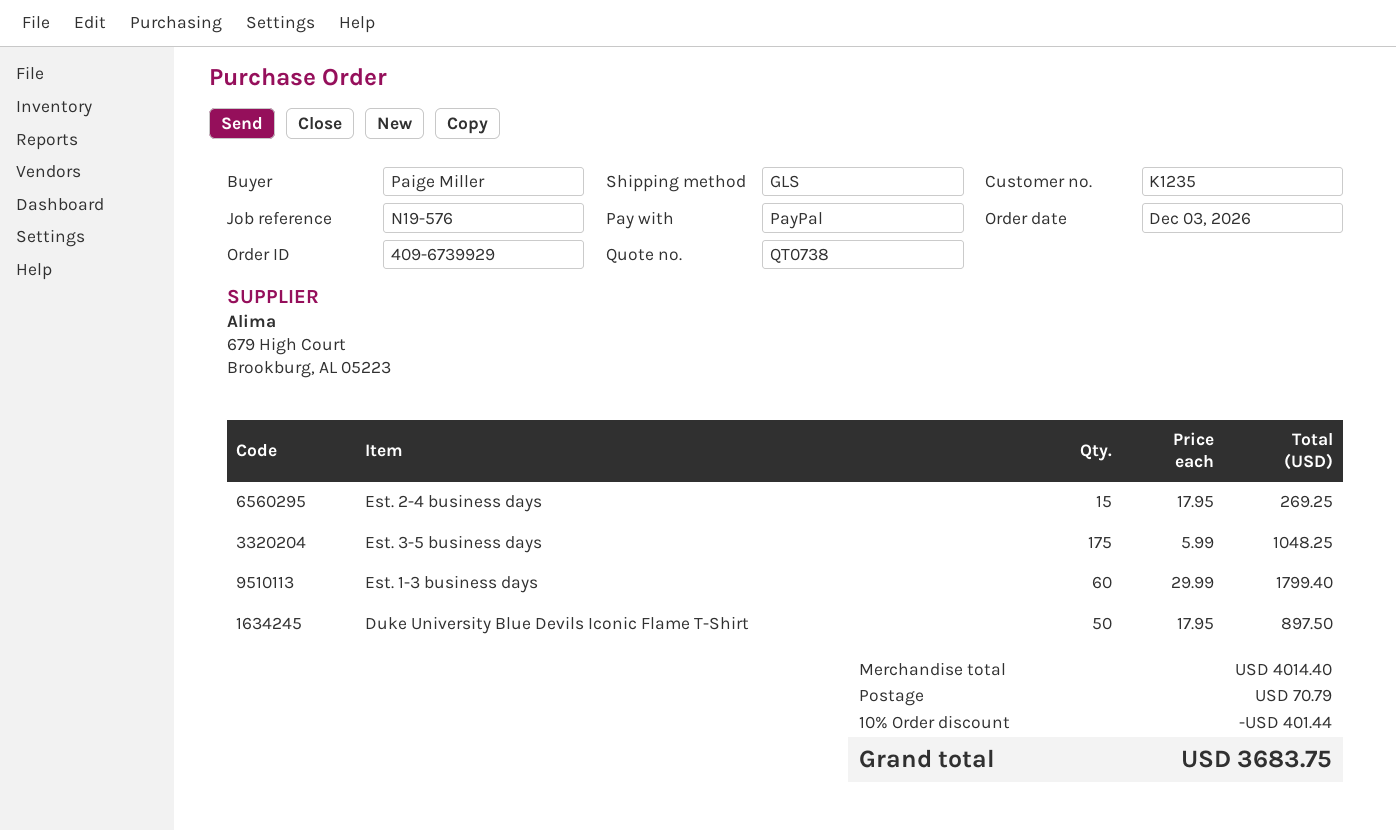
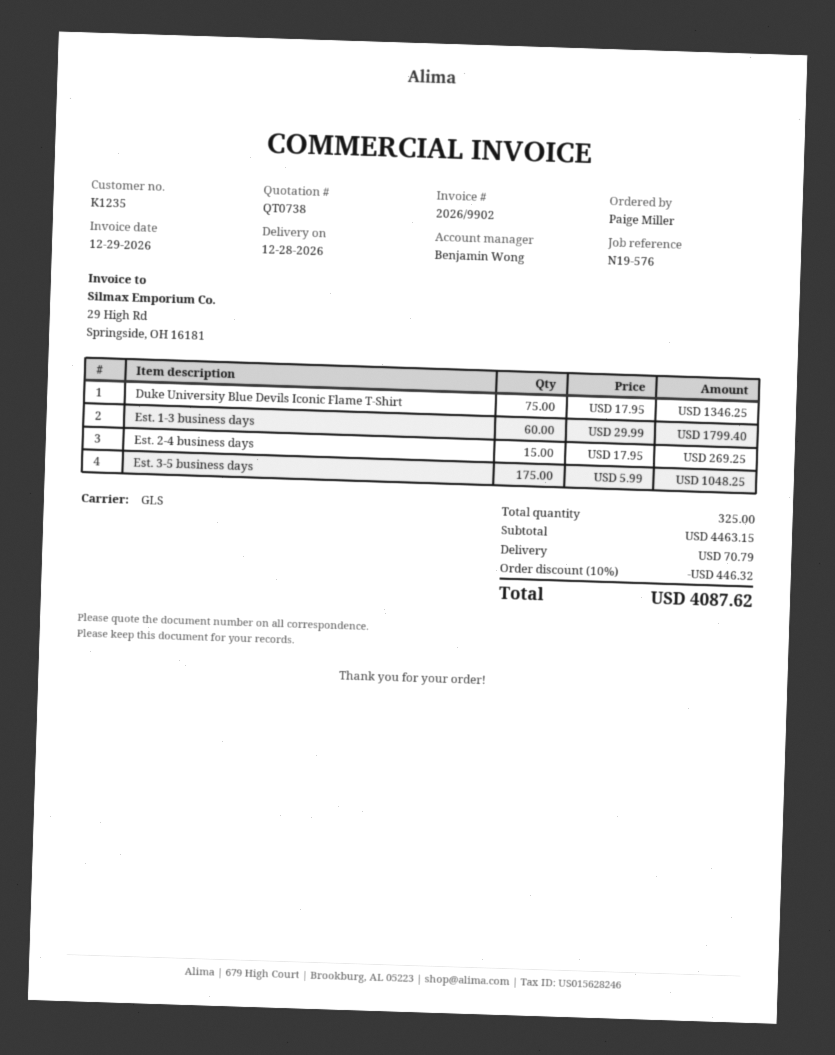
Duke University Blue Devils Iconic Flame T-Shirt: 50 x 17.95 = 897.50 -> 75 x 17.95 = 1346.25
subtotal: 4014.40 -> 4463.15
discount: 10% = 401.44 -> 10% = 446.32
total: 3683.75 -> 4087.62

